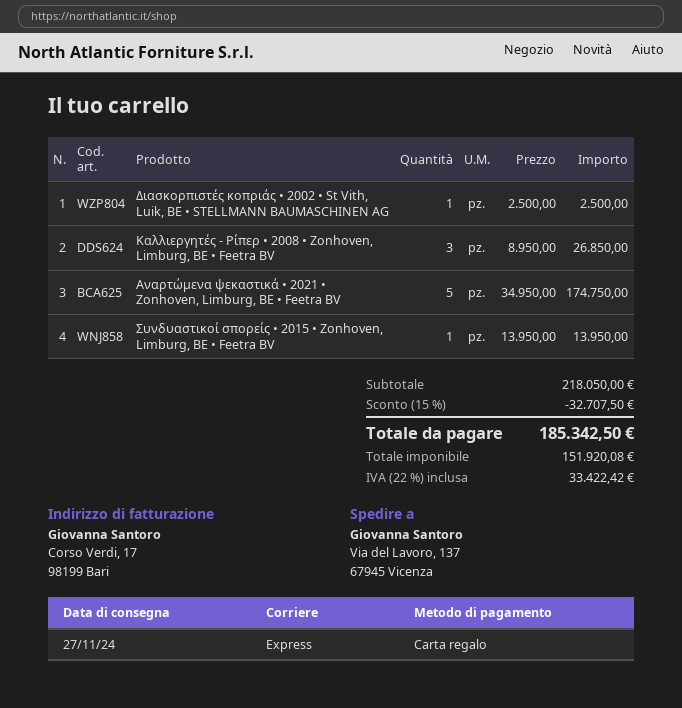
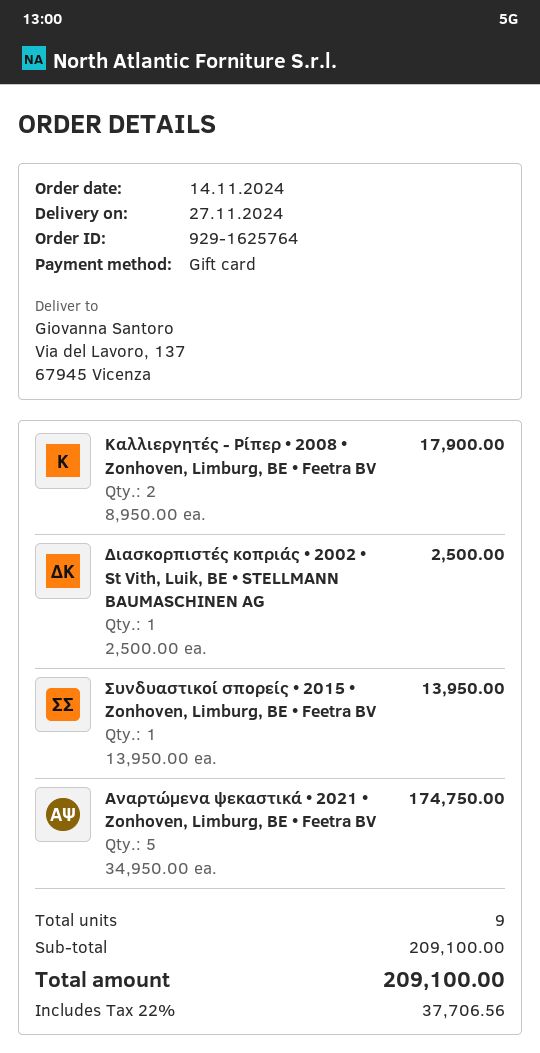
Καλλιεργητές - Ρίπερ • 2008 • Zonhoven, Limburg, BE • Feetra BV: 3 x 8950.00 = 26850.00 -> 2 x 8950.00 = 17900.00
subtotal: 218050.00 -> 209100.00
discount: 15% = 32707.50 -> none
tax: 22% = 33422.42 -> 22% = 37706.56
total: 185342.50 -> 209100.00

